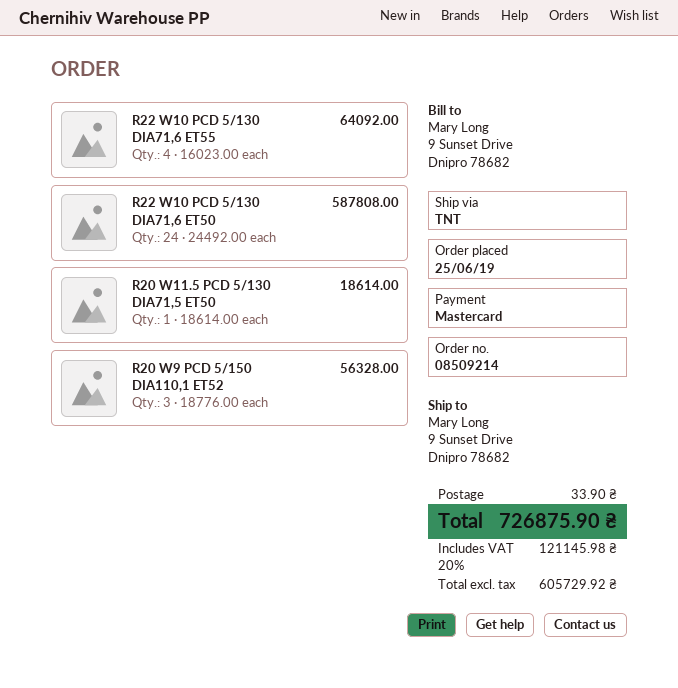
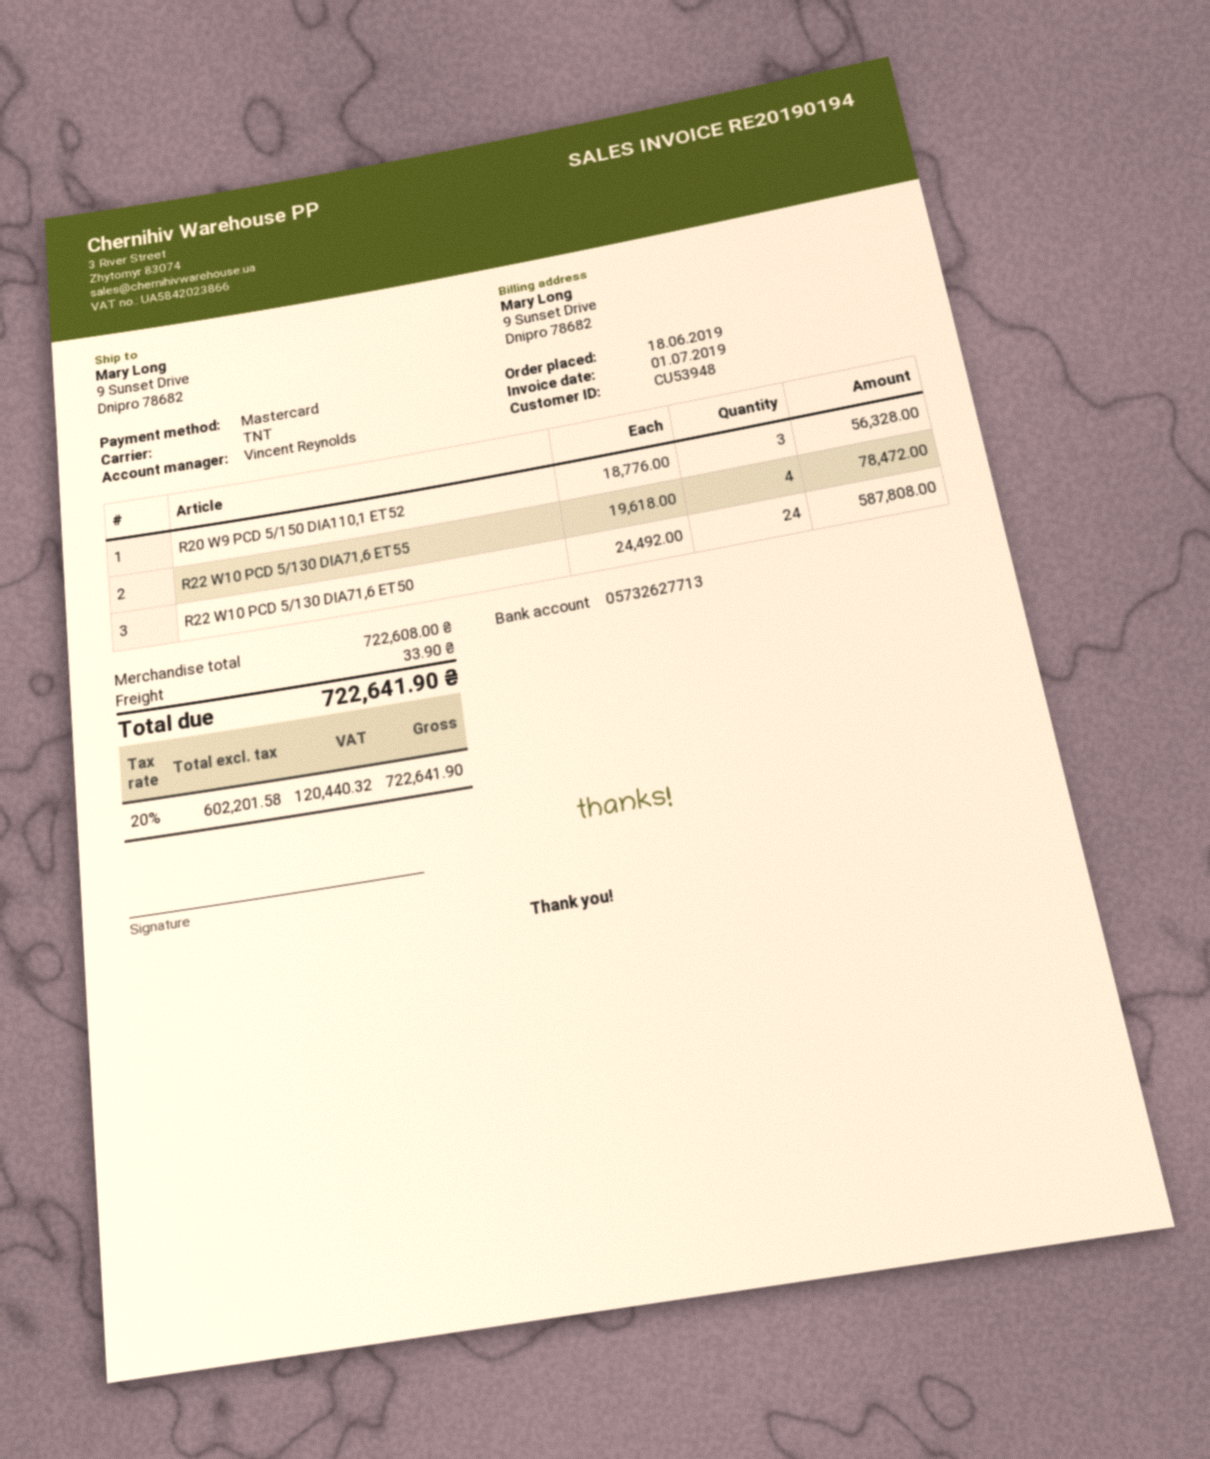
order date: 2019-06-25 -> 2019-06-18
R22 W10 PCD 5/130 DIA71,6 ET55: 4 x 16023.00 = 64092.00 -> 4 x 19618.00 = 78472.00
R20 W11.5 PCD 5/130 DIA71,5 ET50: 1 x 18614.00 = 18614.00 -> none
net: 605729.92 -> 602201.58
tax: 20% = 121145.98 -> 20% = 120440.32
total: 726875.90 -> 722641.90

